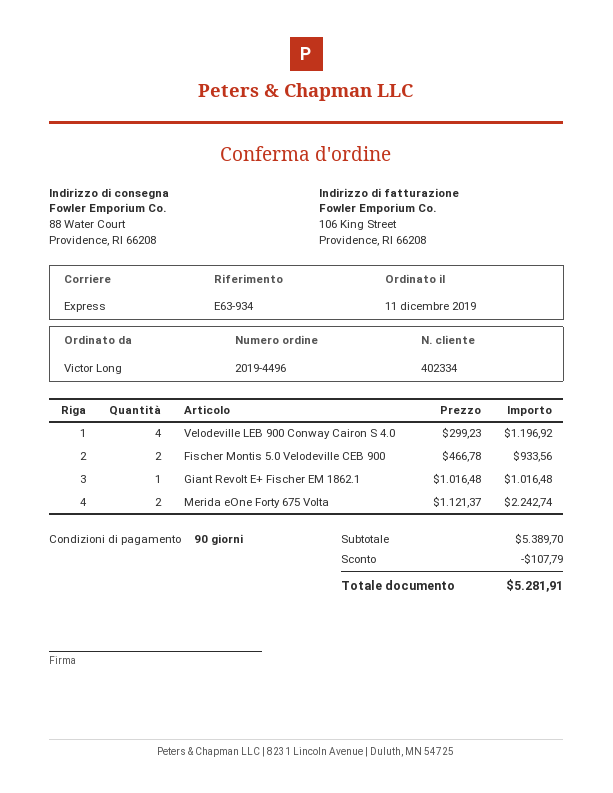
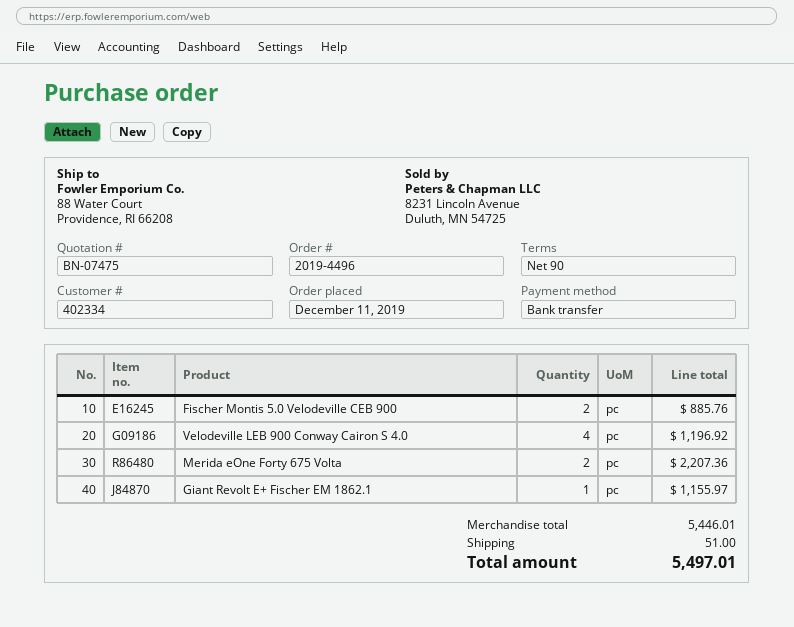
Fischer Montis 5.0 Velodeville CEB 900: 2 for 933.56 -> 2 for 885.76
Giant Revolt E+ Fischer EM 1862.1: 1 for 1016.48 -> 1 for 1155.97
Merida eOne Forty 675 Volta: 2 for 2242.74 -> 2 for 2207.36
subtotal: 5389.70 -> 5446.01
discount: 107.79 -> none
shipping: none -> 51.00
total: 5281.91 -> 5497.01

